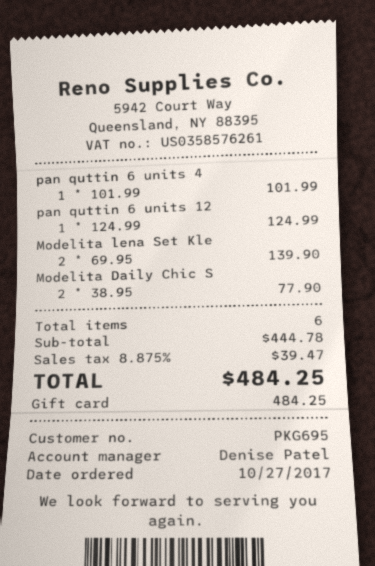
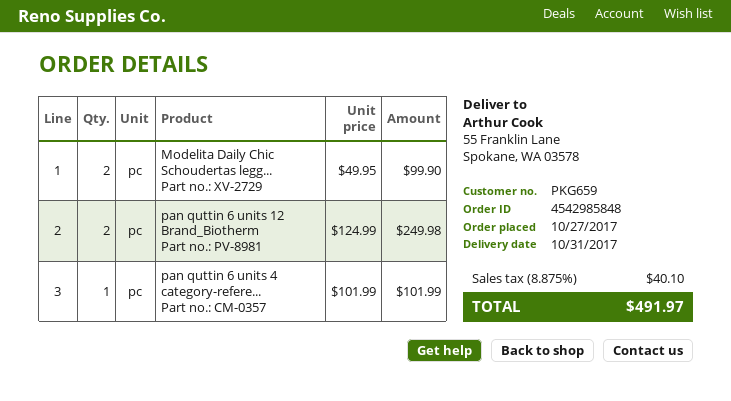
customer number: PKG695 -> PKG659
pan quttin 6 units 12: 1 x 124.99 = 124.99 -> 2 x 124.99 = 249.98
Modelita lena Set Kle: 2 x 69.95 = 139.90 -> none
Modelita Daily Chic S: 2 x 38.95 = 77.90 -> 2 x 49.95 = 99.90
tax: 8.875% = 39.47 -> 8.875% = 40.10
total: 484.25 -> 491.97

